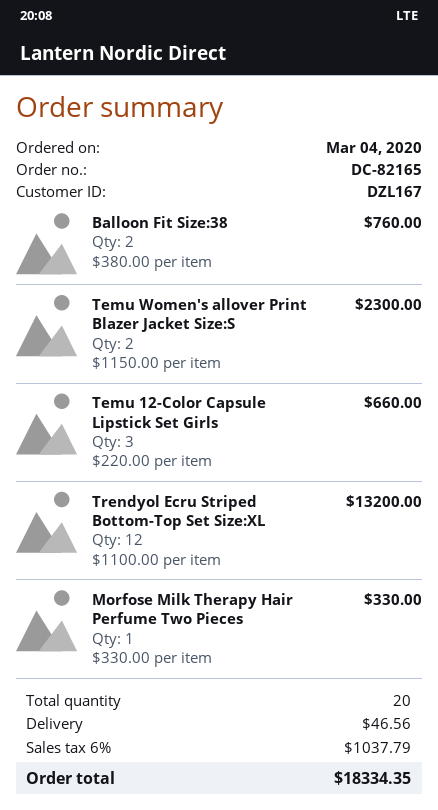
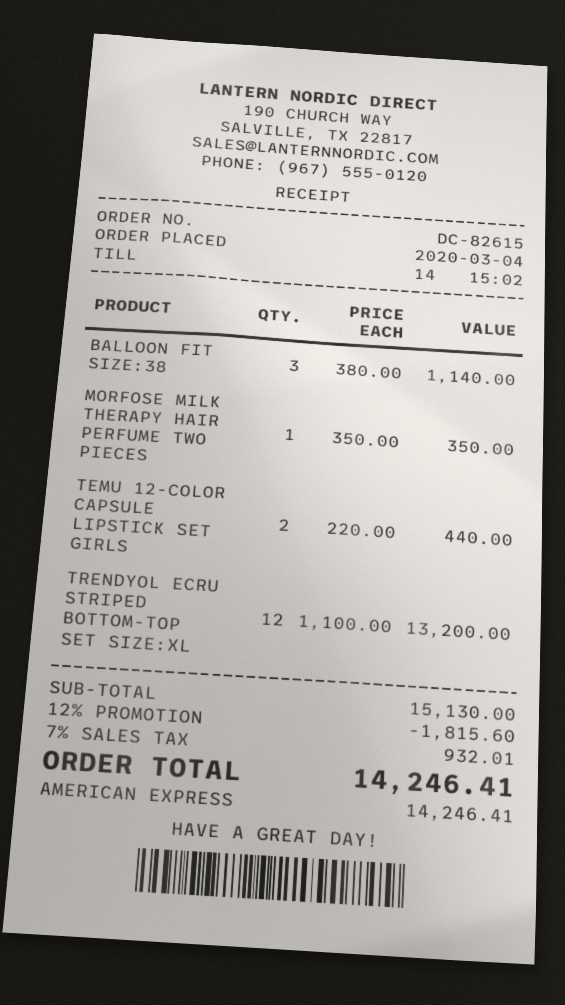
order number: DC-82165 -> DC-82615
Balloon Fit Size:38: 2 x 380.00 = 760.00 -> 3 x 380.00 = 1140.00
Temu Women's allover Print Blazer Jacket Size:S: 2 x 1150.00 = 2300.00 -> none
Temu 12-Color Capsule Lipstick Set Girls: 3 x 220.00 = 660.00 -> 2 x 220.00 = 440.00
Morfose Milk Therapy Hair Perfume Two Pieces: 1 x 330.00 = 330.00 -> 1 x 350.00 = 350.00
discount: none -> 12% = 1815.60
shipping: 46.56 -> none
tax: 6% = 1037.79 -> 7% = 932.01
total: 18334.35 -> 14246.41

